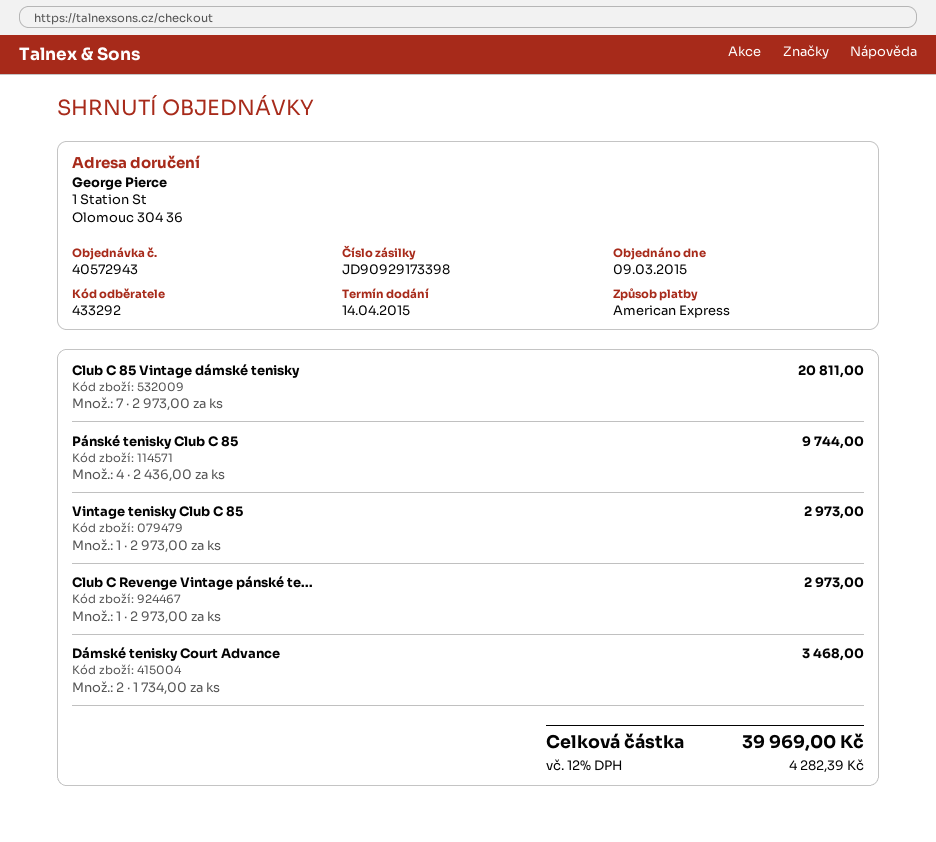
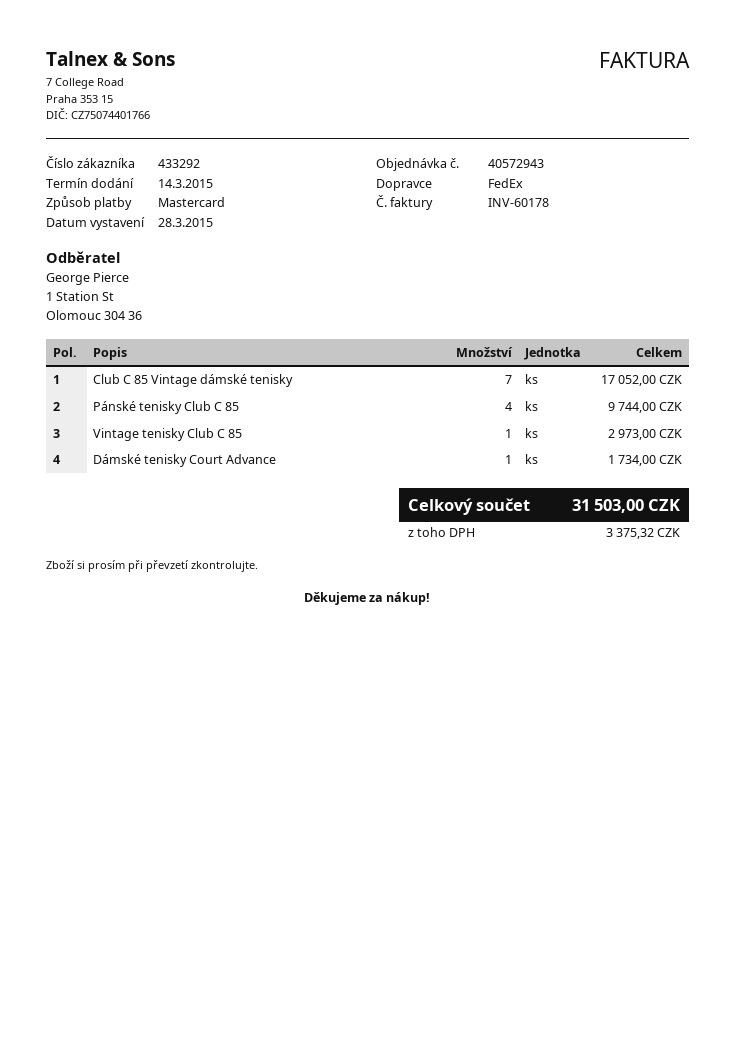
delivery date: 2015-04-14 -> 2015-03-14
payment method: American Express -> Mastercard
Club C 85 Vintage dámské tenisky: 7 for 20811.00 -> 7 for 17052.00
Club C Revenge Vintage pánské te...: 1 for 2973.00 -> none
Dámské tenisky Court Advance: 2 for 3468.00 -> 1 for 1734.00
tax: 4282.39 -> 3375.32
total: 39969.00 -> 31503.00

